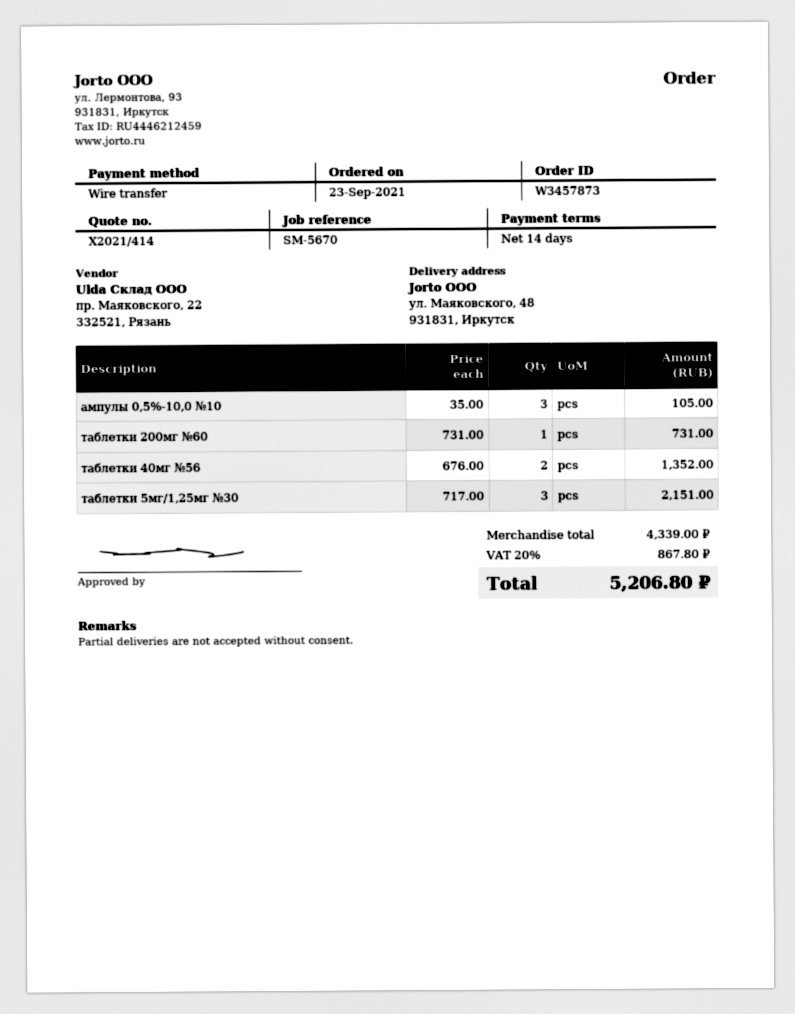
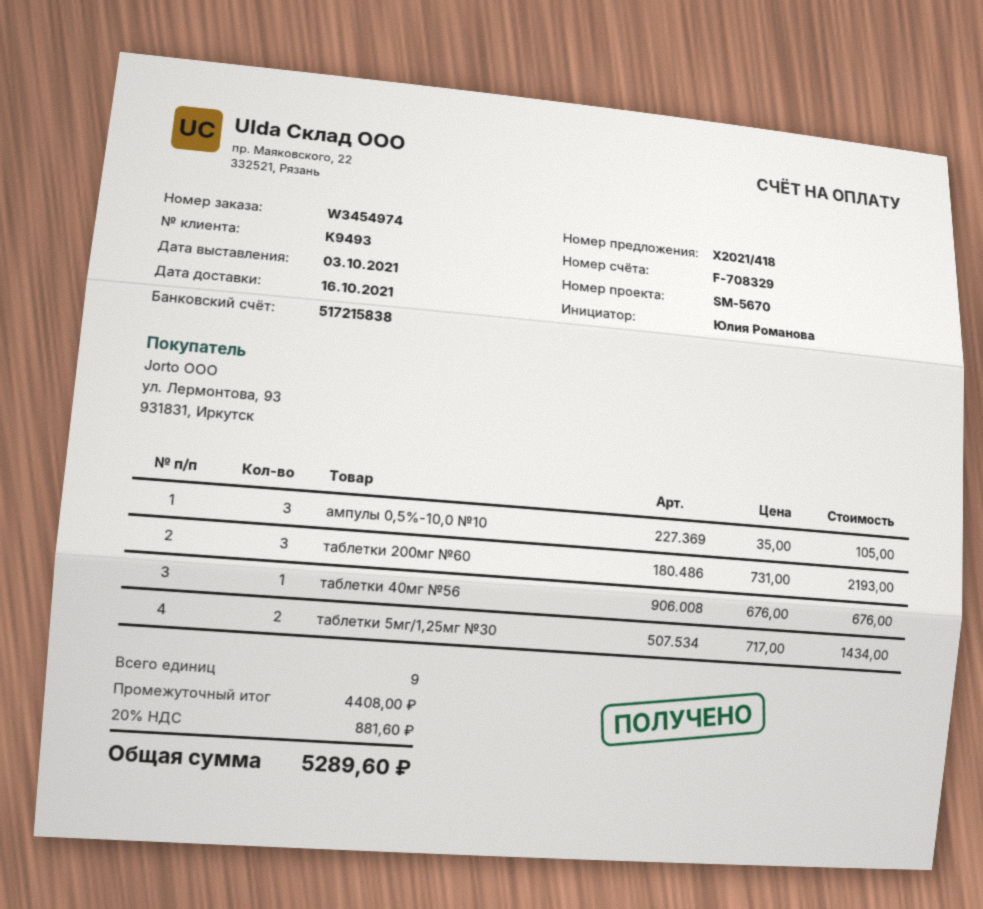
quote number: X2021/414 -> X2021/418
order number: W3457873 -> W3454974
таблетки 200мг №60: 1 x 731.00 = 731.00 -> 3 x 731.00 = 2193.00
таблетки 40мг №56: 2 x 676.00 = 1352.00 -> 1 x 676.00 = 676.00
таблетки 5мг/1,25мг №30: 3 x 717.00 = 2151.00 -> 2 x 717.00 = 1434.00
subtotal: 4339.00 -> 4408.00
tax: 20% = 867.80 -> 20% = 881.60
total: 5206.80 -> 5289.60

